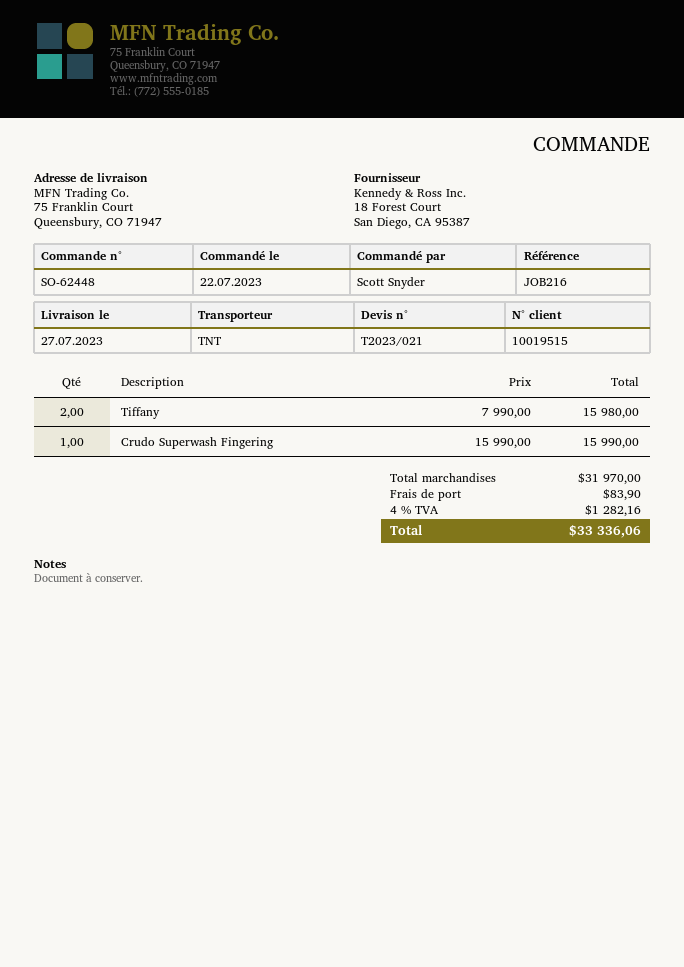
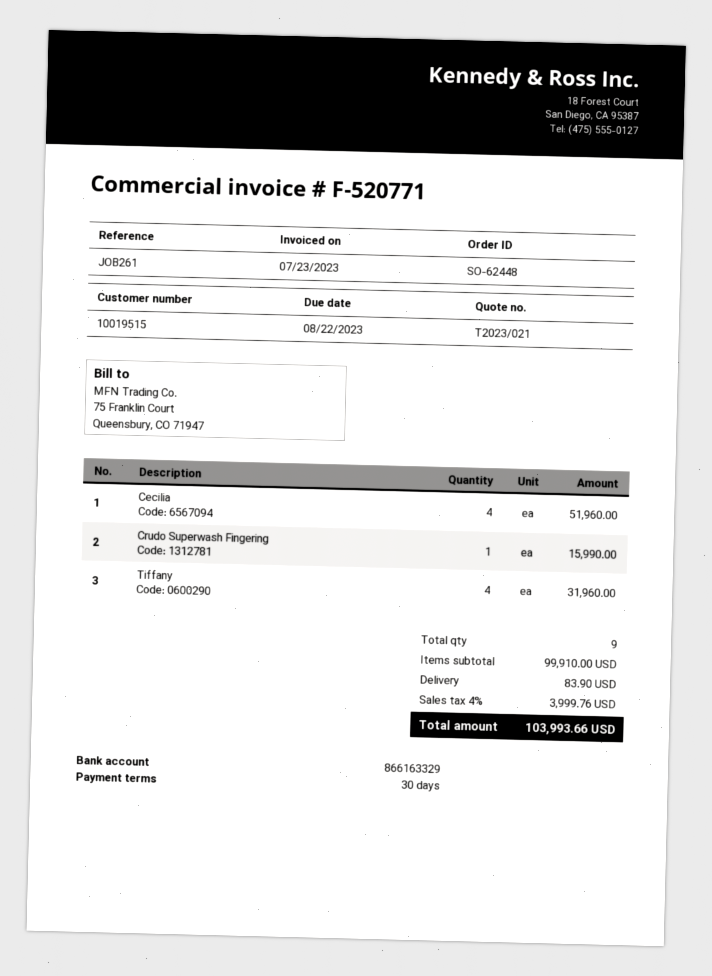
reference: JOB216 -> JOB261
Tiffany: 2 for 15980.00 -> 4 for 31960.00
Cecilia: none -> 4 for 51960.00
subtotal: 31970.00 -> 99910.00
tax: 4% = 1282.16 -> 4% = 3999.76
total: 33336.06 -> 103993.66

